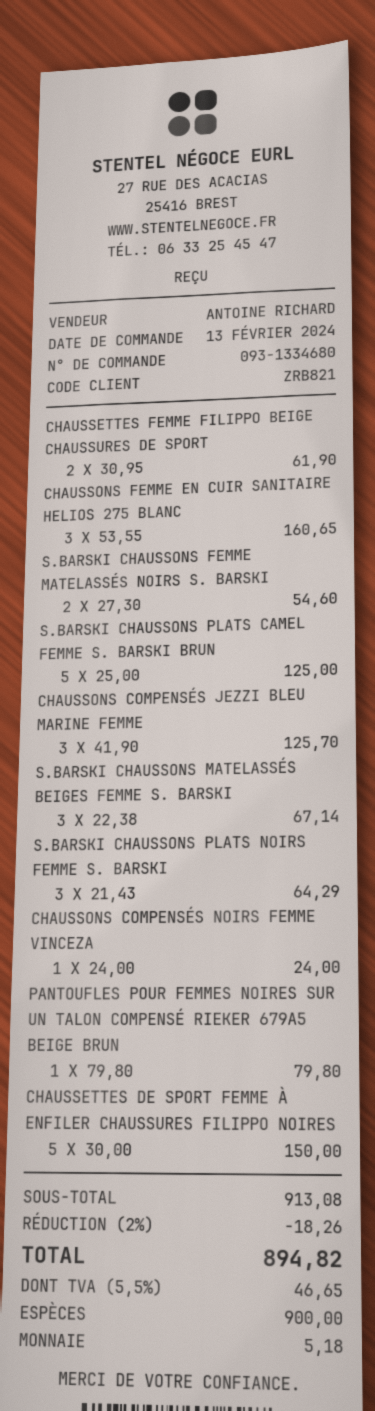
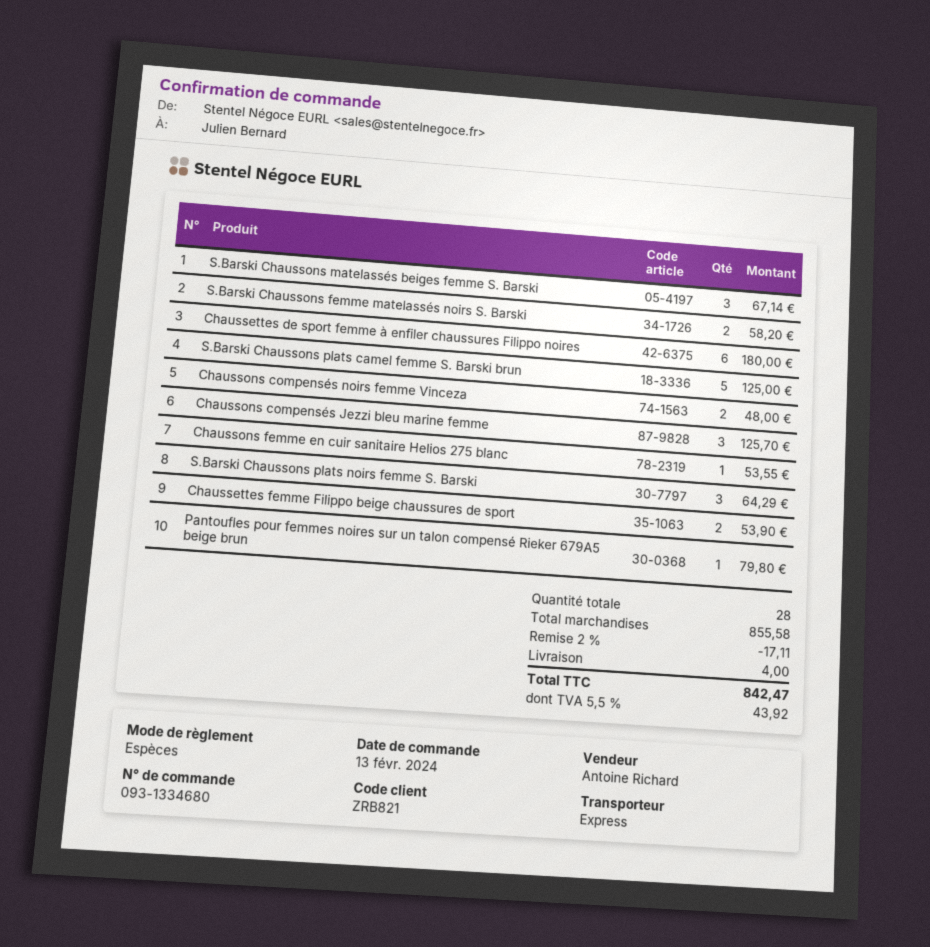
CHAUSSETTES FEMME FILIPPO BEIGE CHAUSSURES DE SPORT: 2 for 61.90 -> 2 for 53.90
CHAUSSONS FEMME EN CUIR SANITAIRE HELIOS 275 BLANC: 3 for 160.65 -> 1 for 53.55
S.BARSKI CHAUSSONS FEMME MATELASSÉS NOIRS S. BARSKI: 2 for 54.60 -> 2 for 58.20
CHAUSSONS COMPENSÉS NOIRS FEMME VINCEZA: 1 for 24.00 -> 2 for 48.00
CHAUSSETTES DE SPORT FEMME À ENFILER CHAUSSURES FILIPPO NOIRES: 5 for 150.00 -> 6 for 180.00
subtotal: 913.08 -> 855.58
discount: 2% = 18.26 -> 2% = 17.11
shipping: none -> 4.00
tax: 5.5% = 46.65 -> 5.5% = 43.92
total: 894.82 -> 842.47

